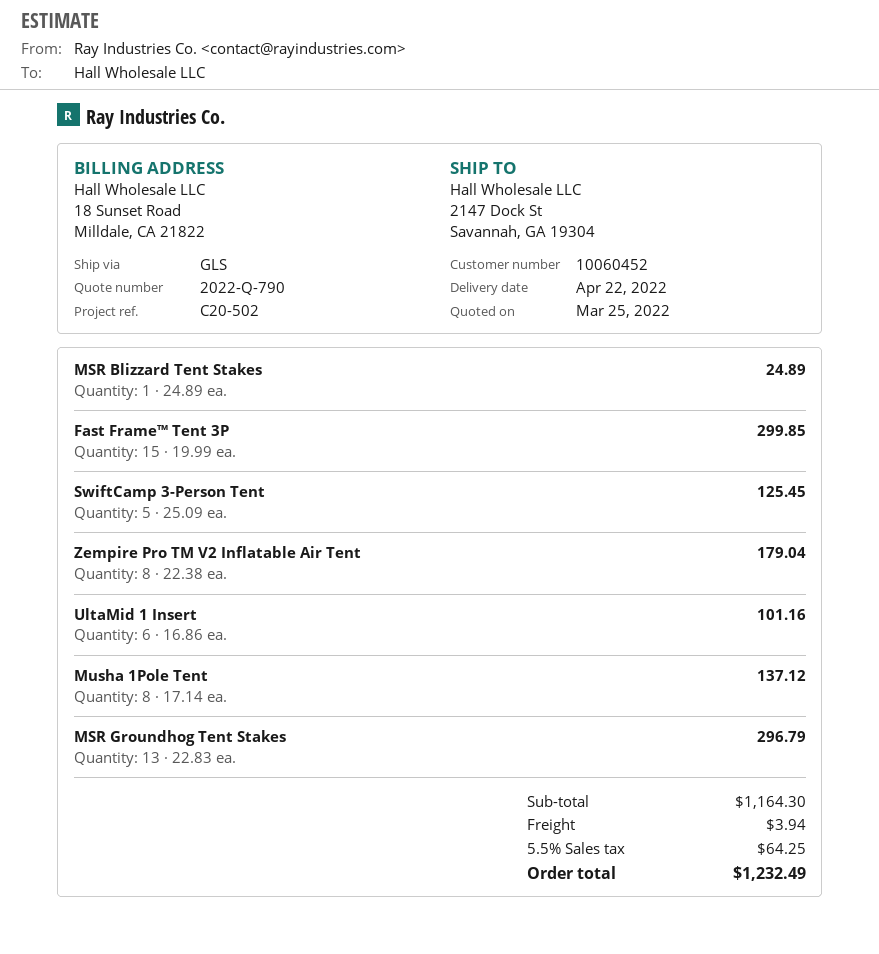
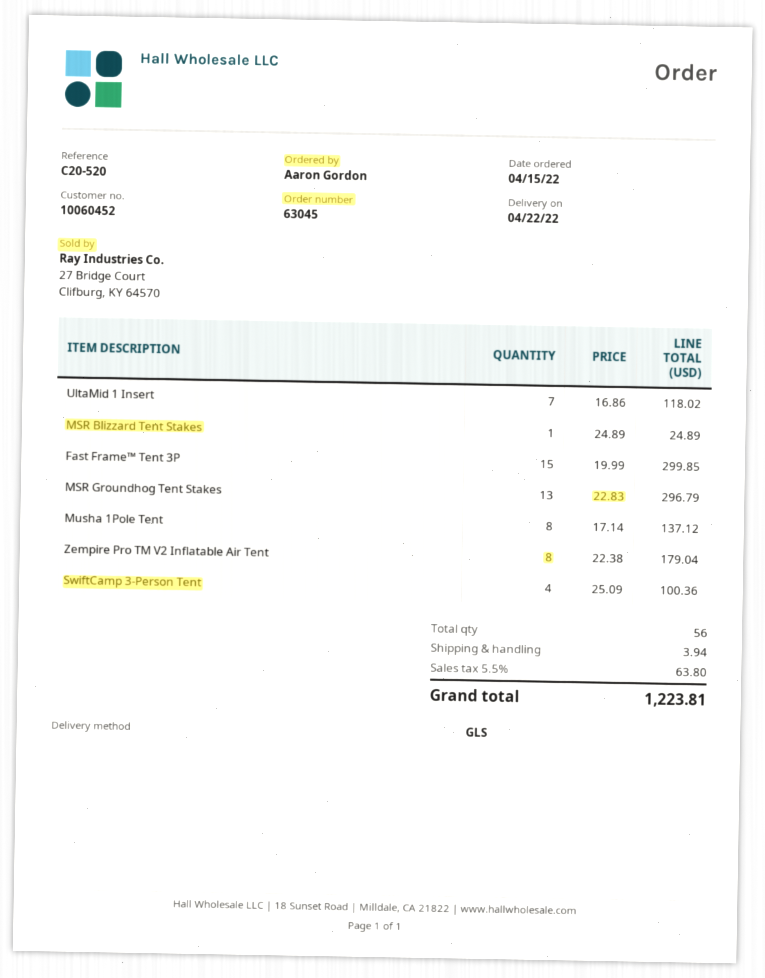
reference: C20-502 -> C20-520
SwiftCamp 3-Person Tent: 5 x 25.09 = 125.45 -> 4 x 25.09 = 100.36
UltaMid 1 Insert: 6 x 16.86 = 101.16 -> 7 x 16.86 = 118.02
tax: 5.5% = 64.25 -> 5.5% = 63.80
total: 1232.49 -> 1223.81

